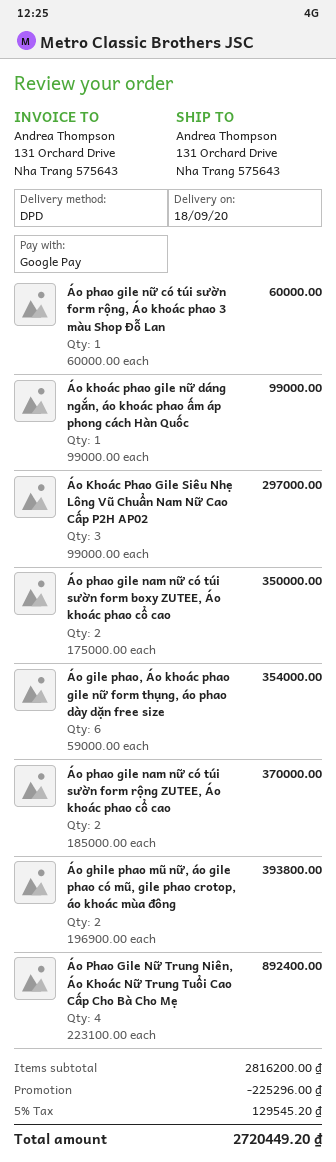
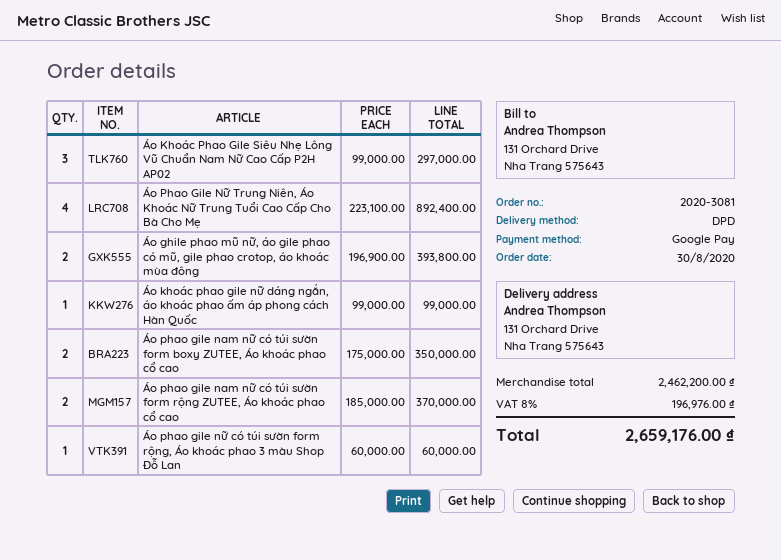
Áo gile phao, Áo khoác phao gile nữ form thụng, áo phao dày dặn free size: 6 x 59000.00 = 354000.00 -> none
subtotal: 2816200.00 -> 2462200.00
discount: 225296.00 -> none
tax: 5% = 129545.20 -> 8% = 196976.00
total: 2720449.20 -> 2659176.00

